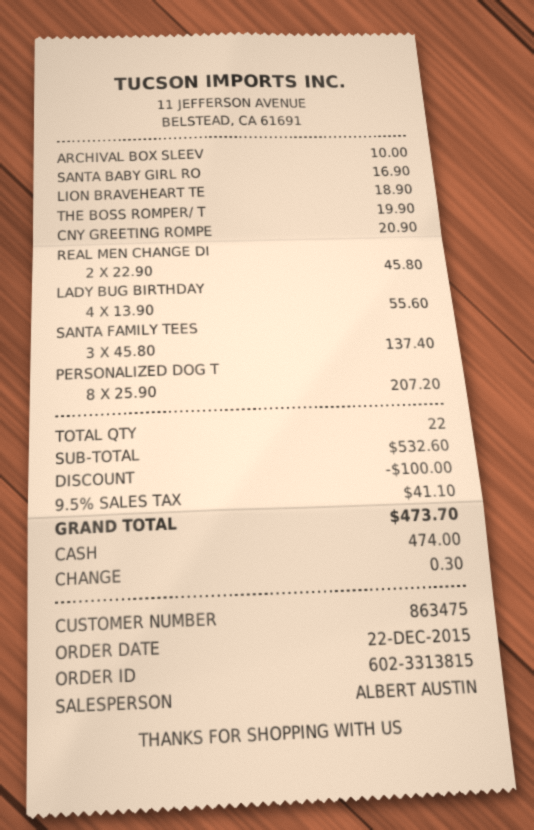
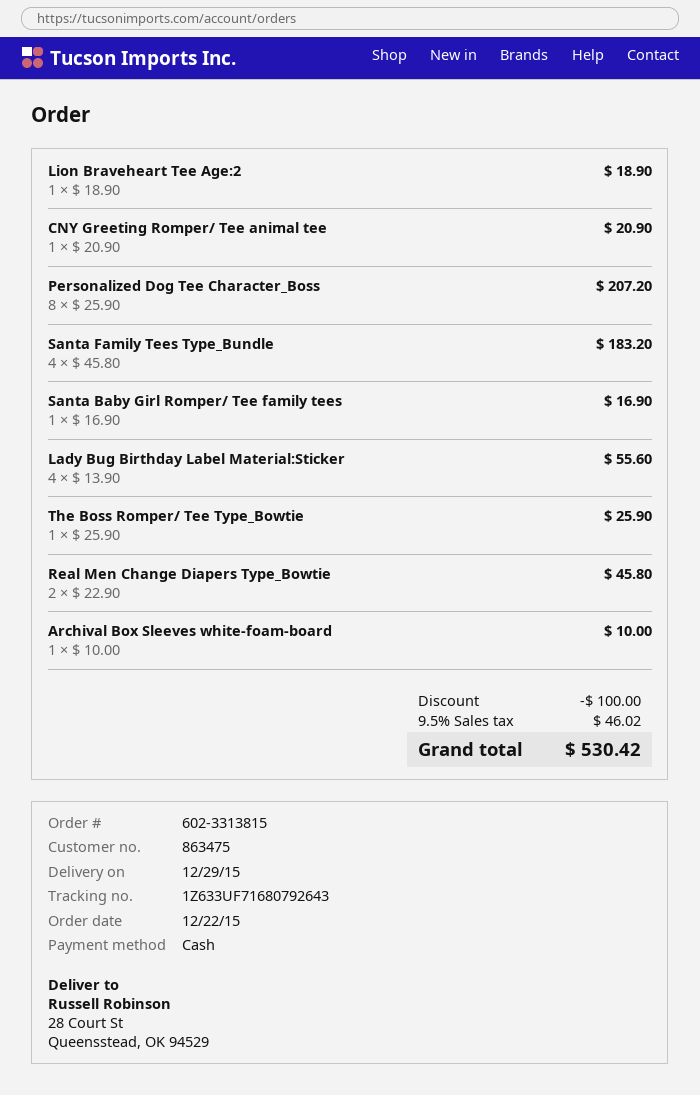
THE BOSS ROMPER/ T: 1 x 19.90 = 19.90 -> 1 x 25.90 = 25.90
SANTA FAMILY TEES: 3 x 45.80 = 137.40 -> 4 x 45.80 = 183.20
tax: 9.5% = 41.10 -> 9.5% = 46.02
total: 473.70 -> 530.42

